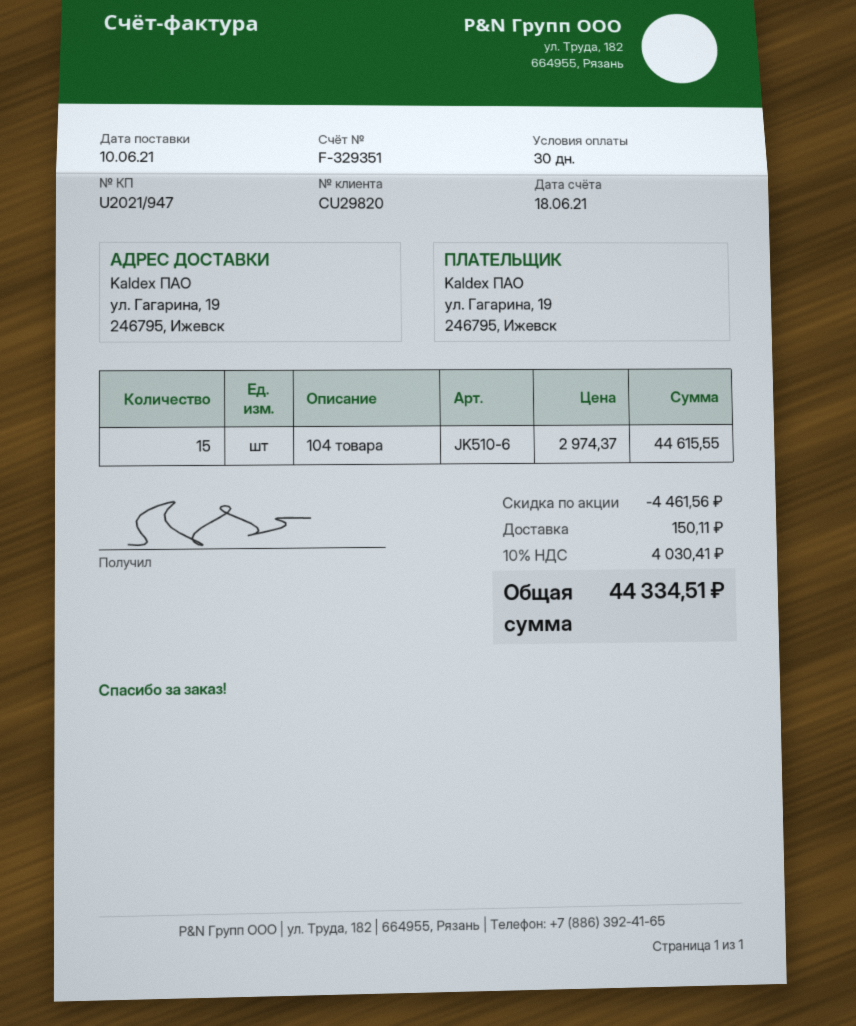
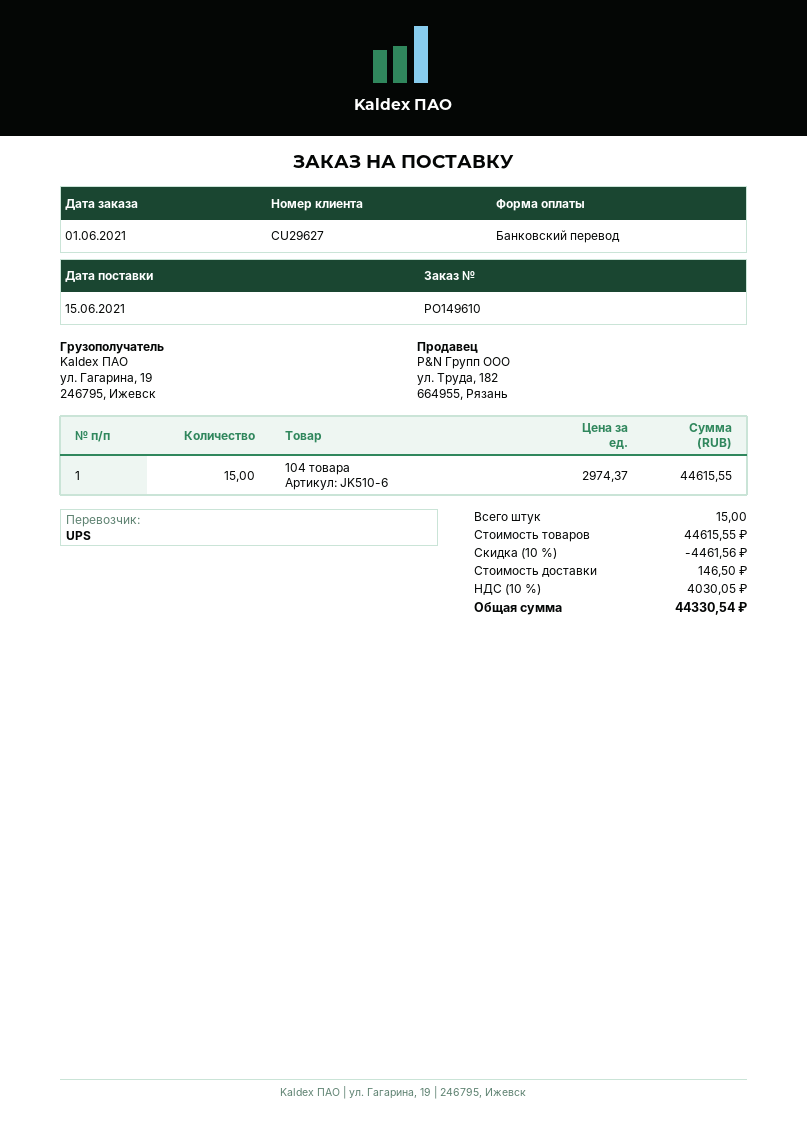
delivery date: 2021-06-10 -> 2021-06-15
customer number: CU29820 -> CU29627
shipping: 150.11 -> 146.50
tax: 10% = 4030.41 -> 10% = 4030.05
total: 44334.51 -> 44330.54

